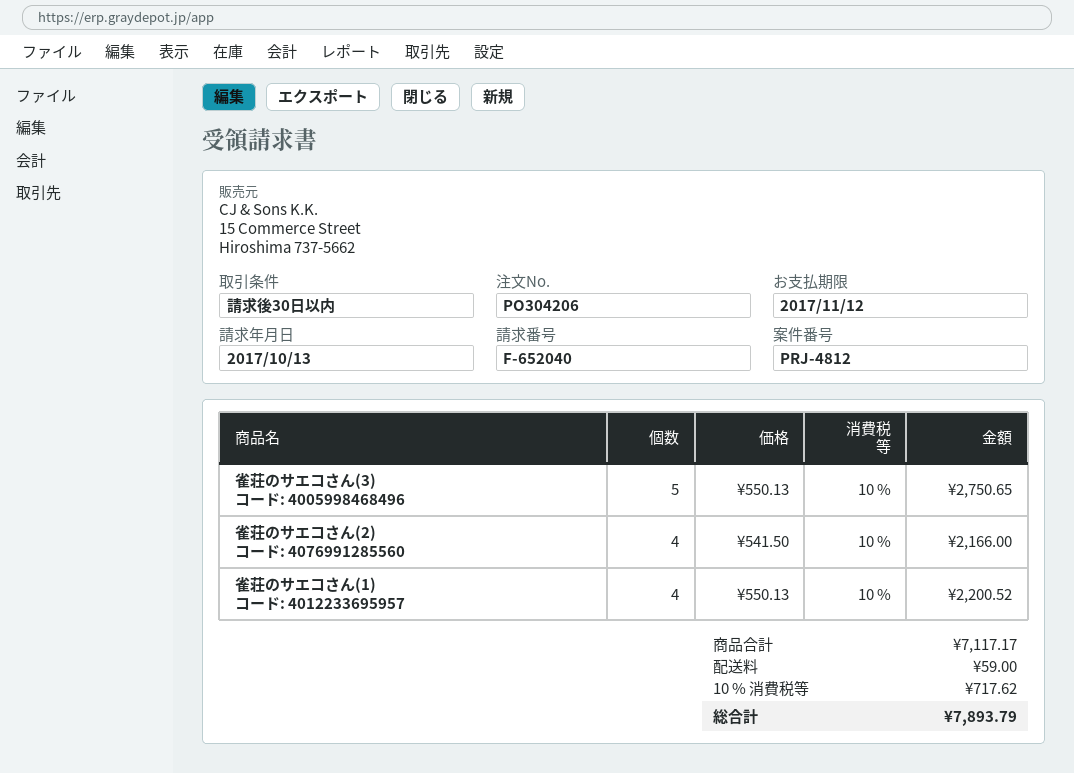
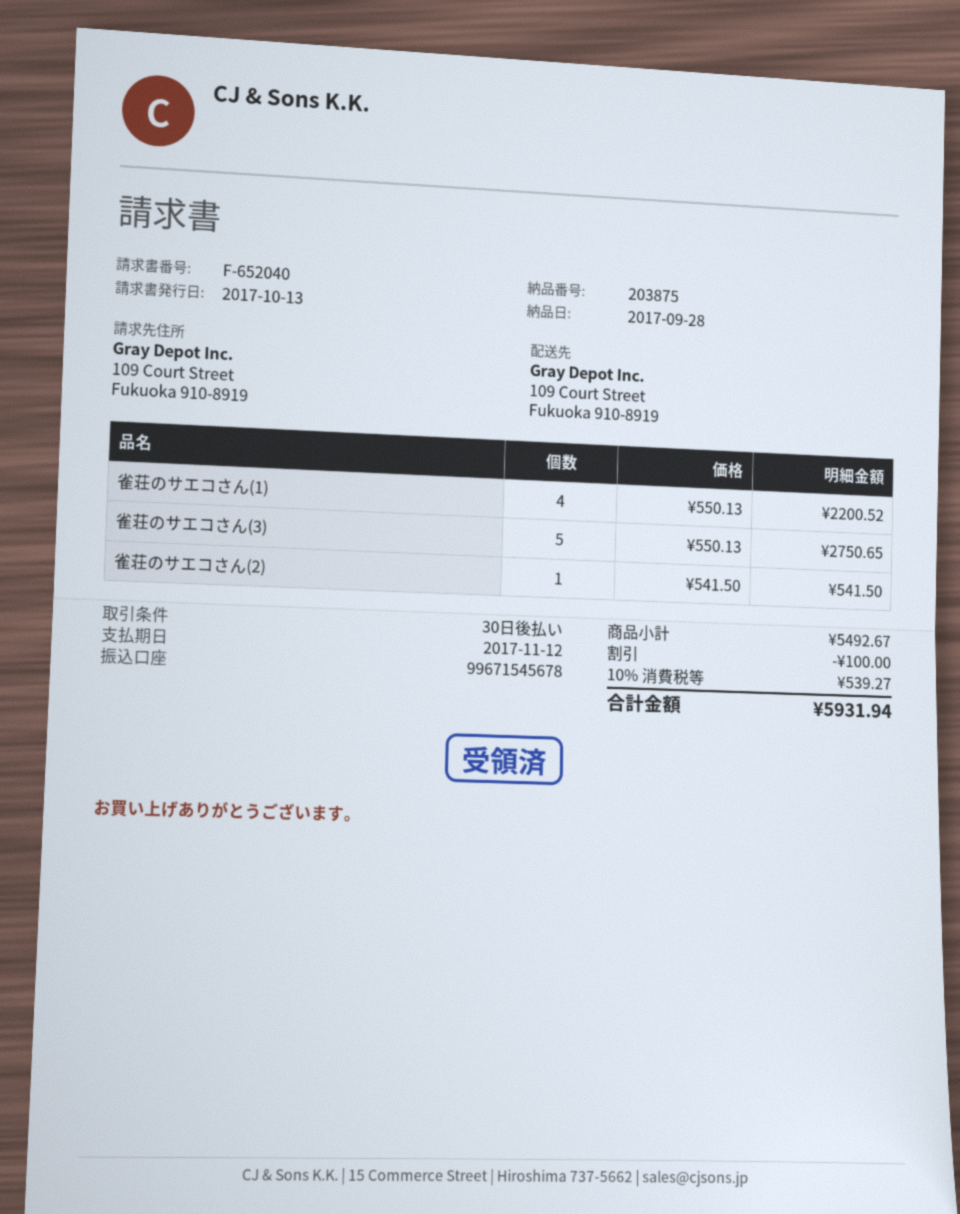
雀荘のサエコさん(2): 4 x 541.50 = 2166.00 -> 1 x 541.50 = 541.50
subtotal: 7117.17 -> 5492.67
discount: none -> 100.00
shipping: 59.00 -> none
tax: 10% = 717.62 -> 10% = 539.27
total: 7893.79 -> 5931.94

